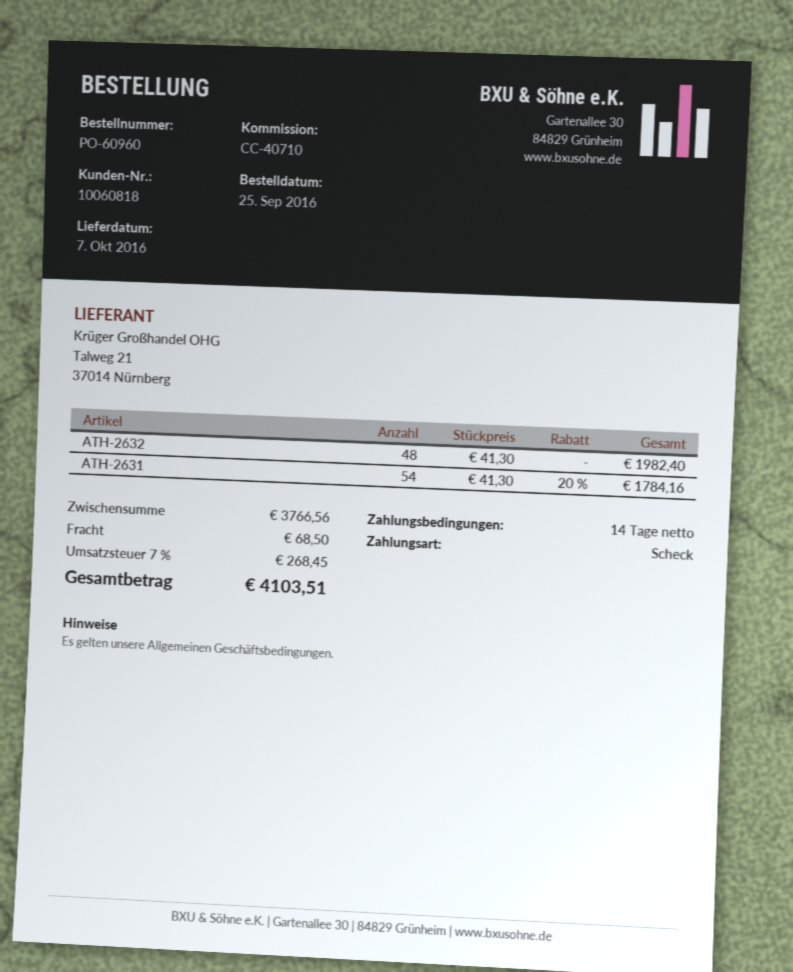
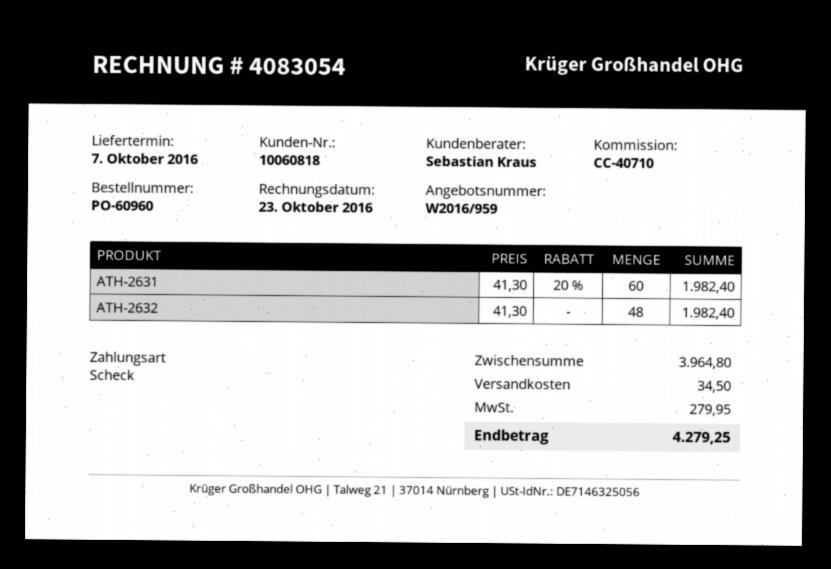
ATH-2631: 54 x 41.30 - 20% = 1784.16 -> 60 x 41.30 - 20% = 1982.40
subtotal: 3766.56 -> 3964.80
shipping: 68.50 -> 34.50
tax: 268.45 -> 279.95
total: 4103.51 -> 4279.25

